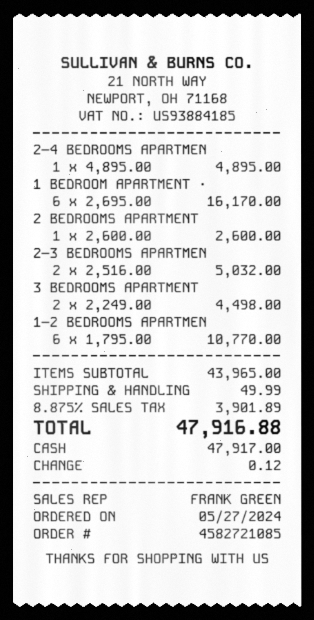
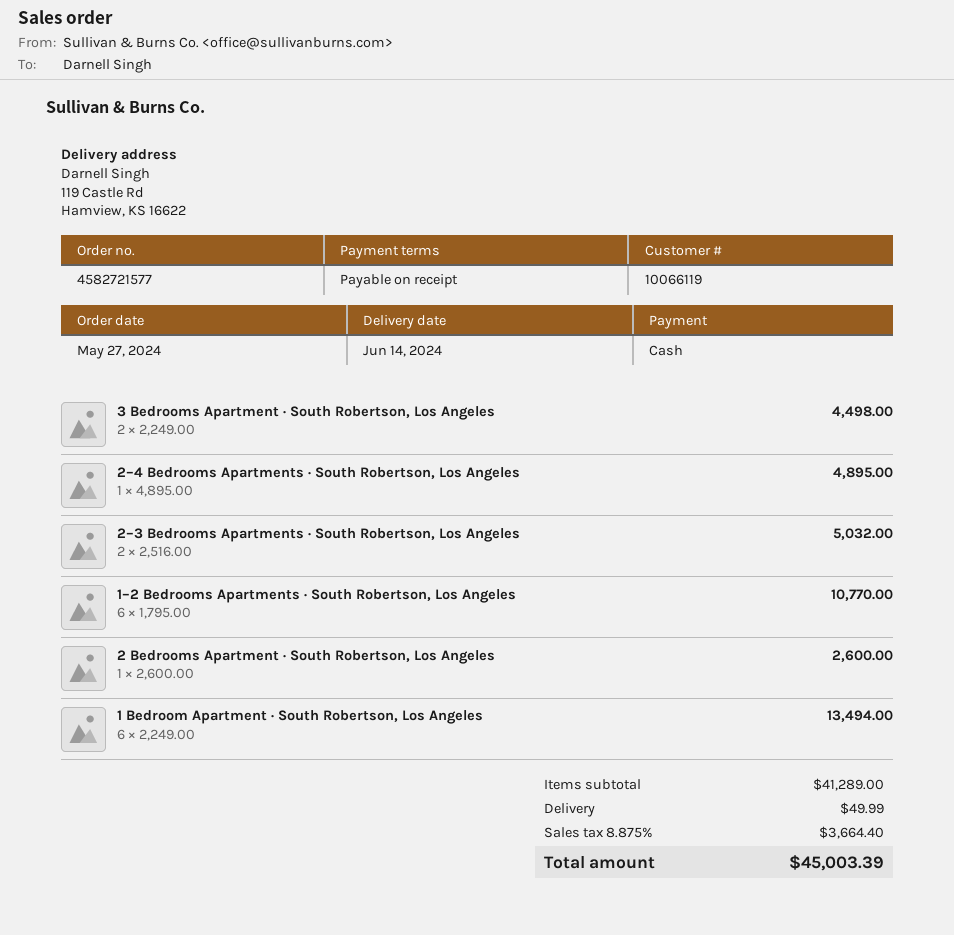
order number: 4582721085 -> 4582721577
1 BEDROOM APARTMENT ·: 6 x 2695.00 = 16170.00 -> 6 x 2249.00 = 13494.00
subtotal: 43965.00 -> 41289.00
tax: 8.875% = 3901.89 -> 8.875% = 3664.40
total: 47916.88 -> 45003.39

